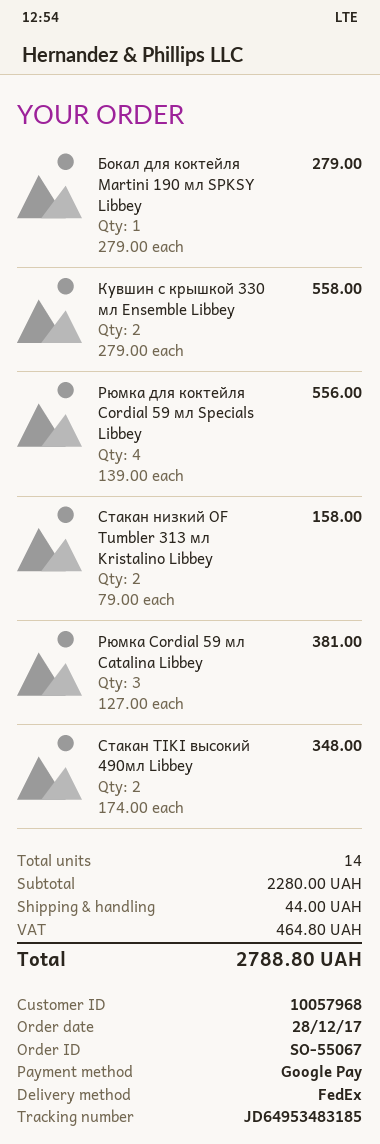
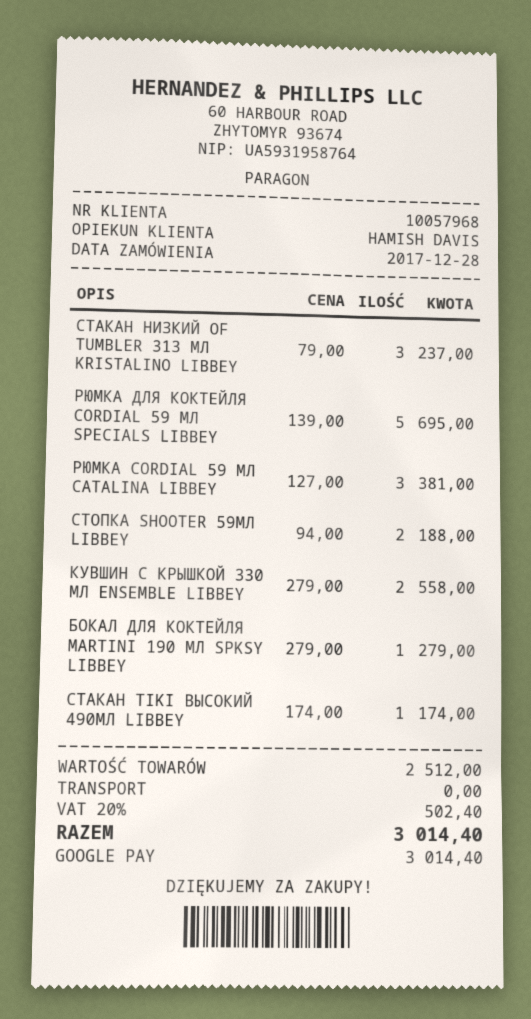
Рюмка для коктейля Cordial 59 мл Specials Libbey: 4 x 139.00 = 556.00 -> 5 x 139.00 = 695.00
Стакан низкий OF Tumbler 313 мл Kristalino Libbey: 2 x 79.00 = 158.00 -> 3 x 79.00 = 237.00
Стакан TIKI высокий 490мл Libbey: 2 x 174.00 = 348.00 -> 1 x 174.00 = 174.00
СТОПКА SHOOTER 59МЛ LIBBEY: none -> 2 x 94.00 = 188.00
subtotal: 2280.00 -> 2512.00
shipping: 44.00 -> 0.00
tax: 464.80 -> 502.40
total: 2788.80 -> 3014.40

